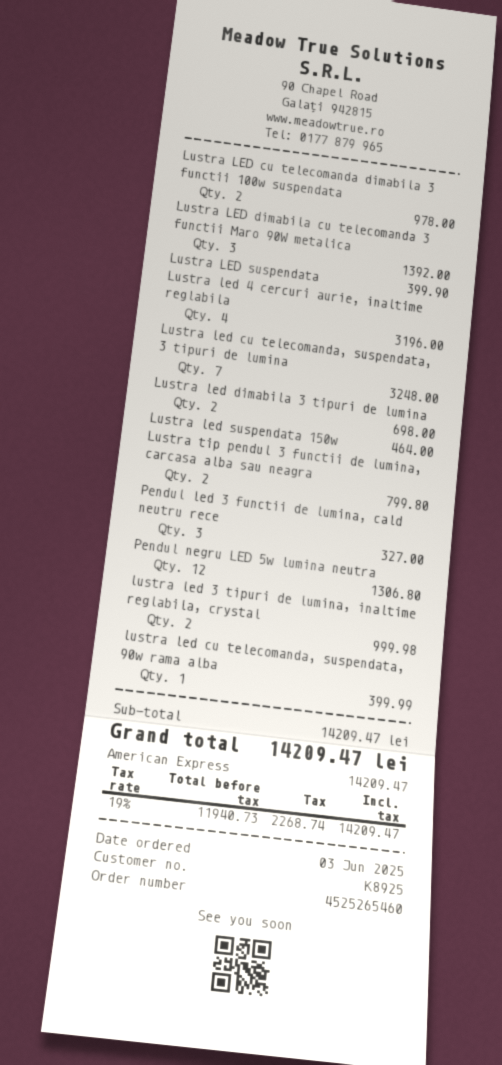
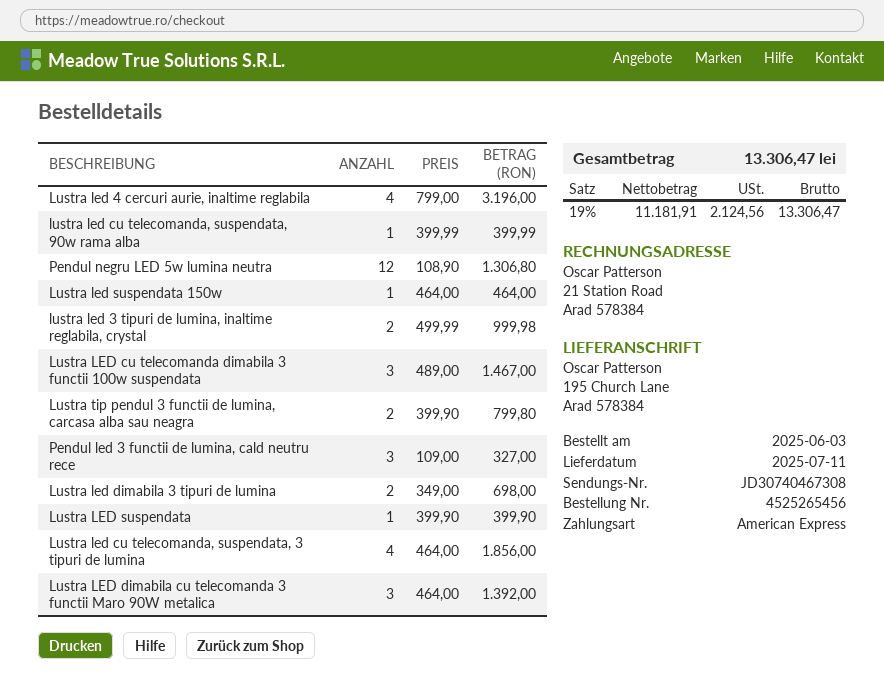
order number: 4525265460 -> 4525265456
Lustra LED cu telecomanda dimabila 3 functii 100w suspendata: 2 for 978.00 -> 3 for 1467.00
Lustra led cu telecomanda, suspendata, 3 tipuri de lumina: 7 for 3248.00 -> 4 for 1856.00
net: 11940.73 -> 11181.91
tax: 19% = 2268.74 -> 19% = 2124.56
total: 14209.47 -> 13306.47

